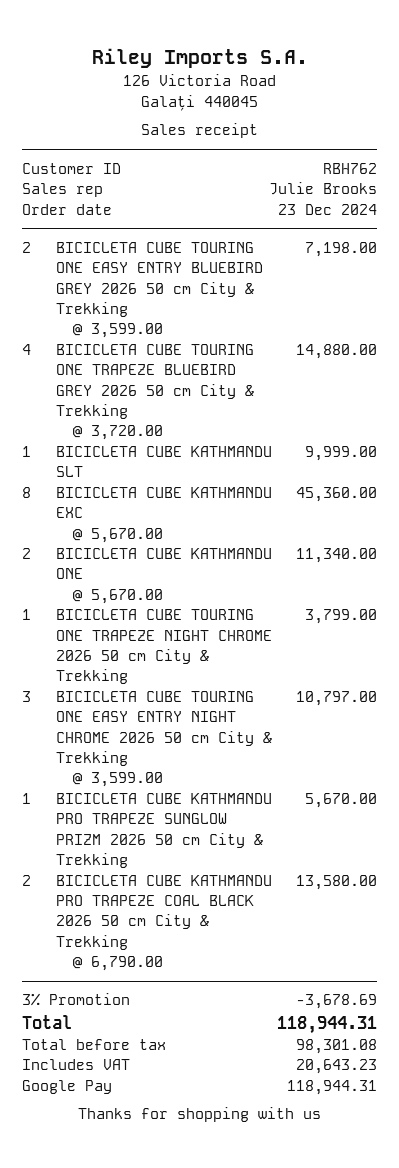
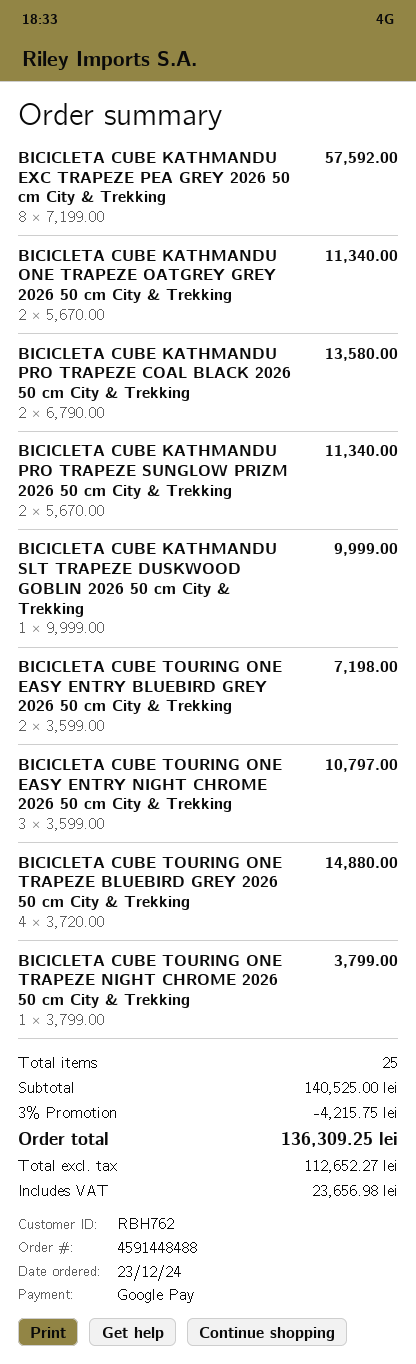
BICICLETA CUBE KATHMANDU EXC: 8 x 5670.00 = 45360.00 -> 8 x 7199.00 = 57592.00
BICICLETA CUBE KATHMANDU PRO TRAPEZE SUNGLOW PRIZM 2026 50 cm City & Trekking: 1 x 5670.00 = 5670.00 -> 2 x 5670.00 = 11340.00
discount: 3% = 3678.69 -> 3% = 4215.75
net: 98301.08 -> 112652.27
tax: 20643.23 -> 23656.98
total: 118944.31 -> 136309.25

